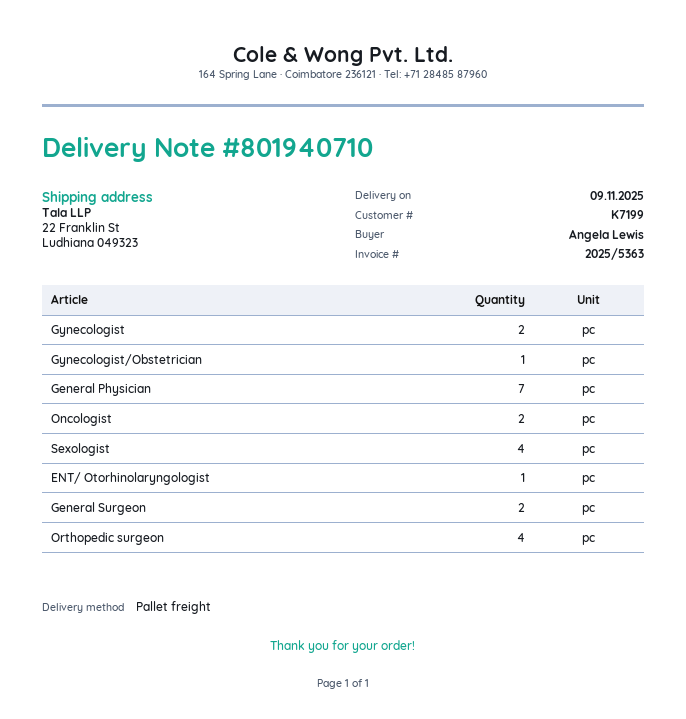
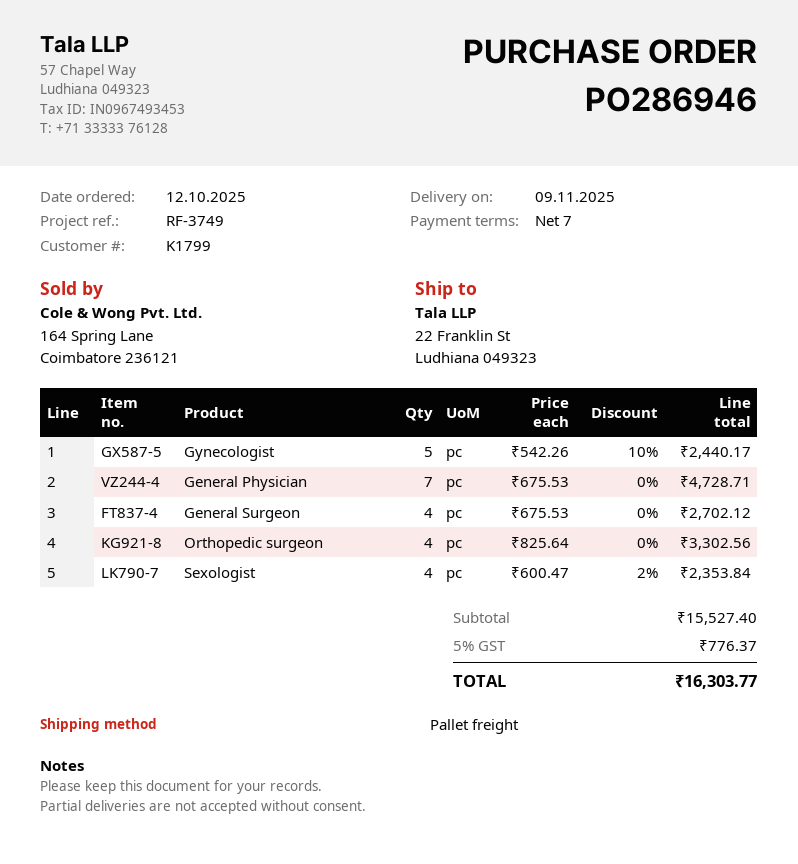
customer number: K7199 -> K1799
Gynecologist: 2 -> 5
Gynecologist/Obstetrician: 1 -> none
Oncologist: 2 -> none
ENT/ Otorhinolaryngologist: 1 -> none
General Surgeon: 2 -> 4

